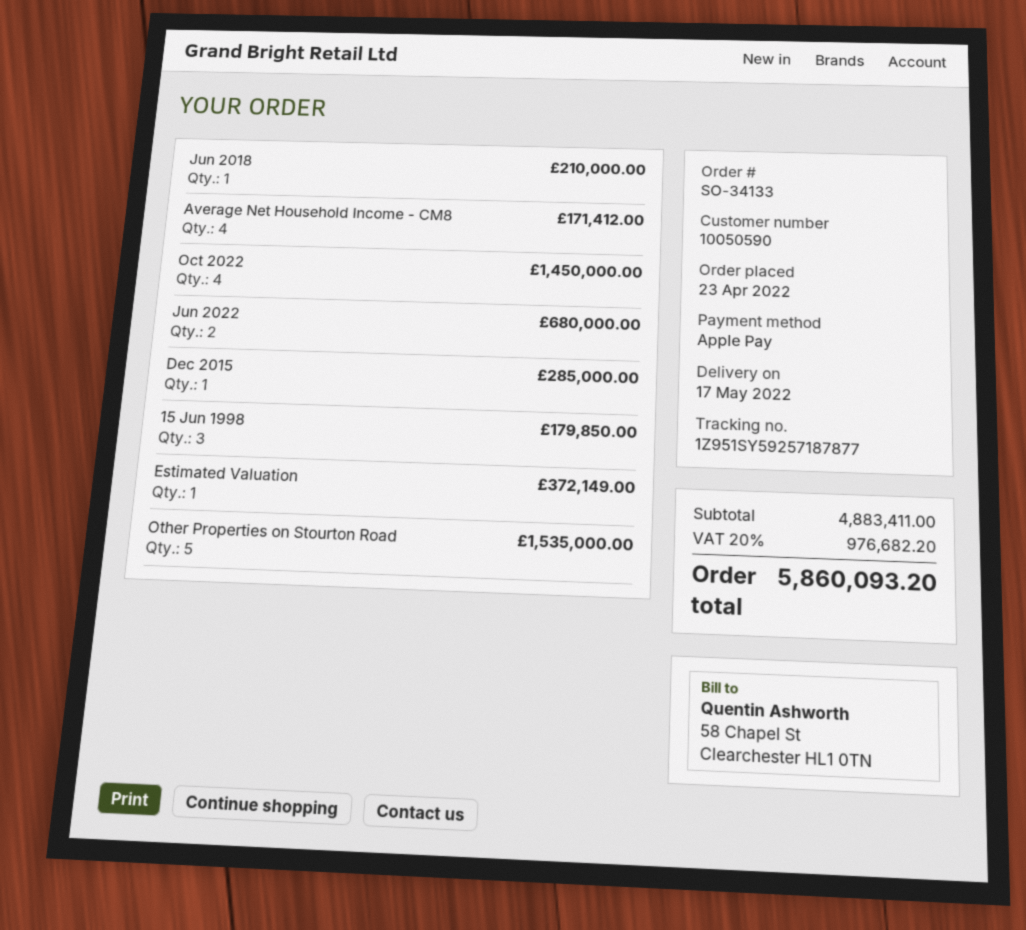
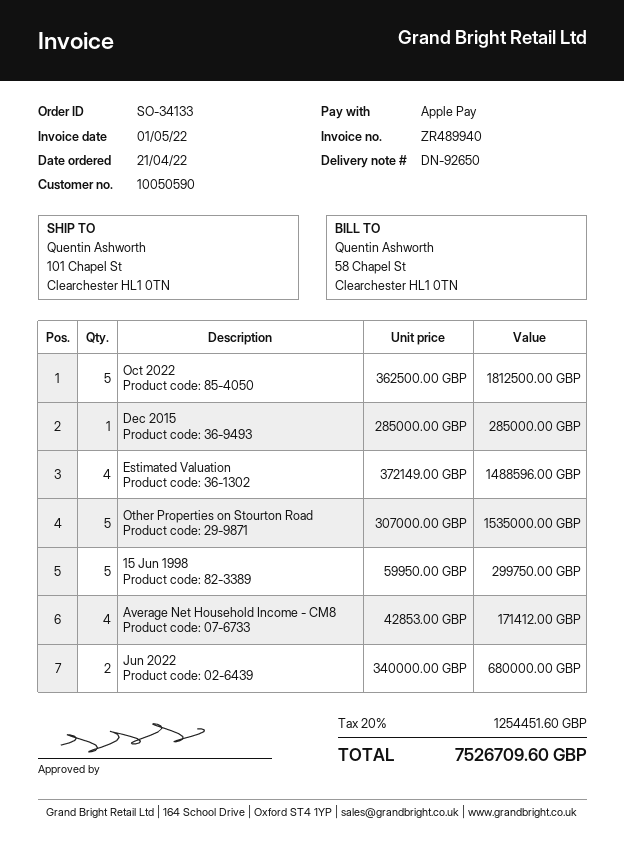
order date: 2022-04-23 -> 2022-04-21
Jun 2018: 1 for 210000.00 -> none
Oct 2022: 4 for 1450000.00 -> 5 for 1812500.00
15 Jun 1998: 3 for 179850.00 -> 5 for 299750.00
Estimated Valuation: 1 for 372149.00 -> 4 for 1488596.00
tax: 20% = 976682.20 -> 20% = 1254451.60
total: 5860093.20 -> 7526709.60

